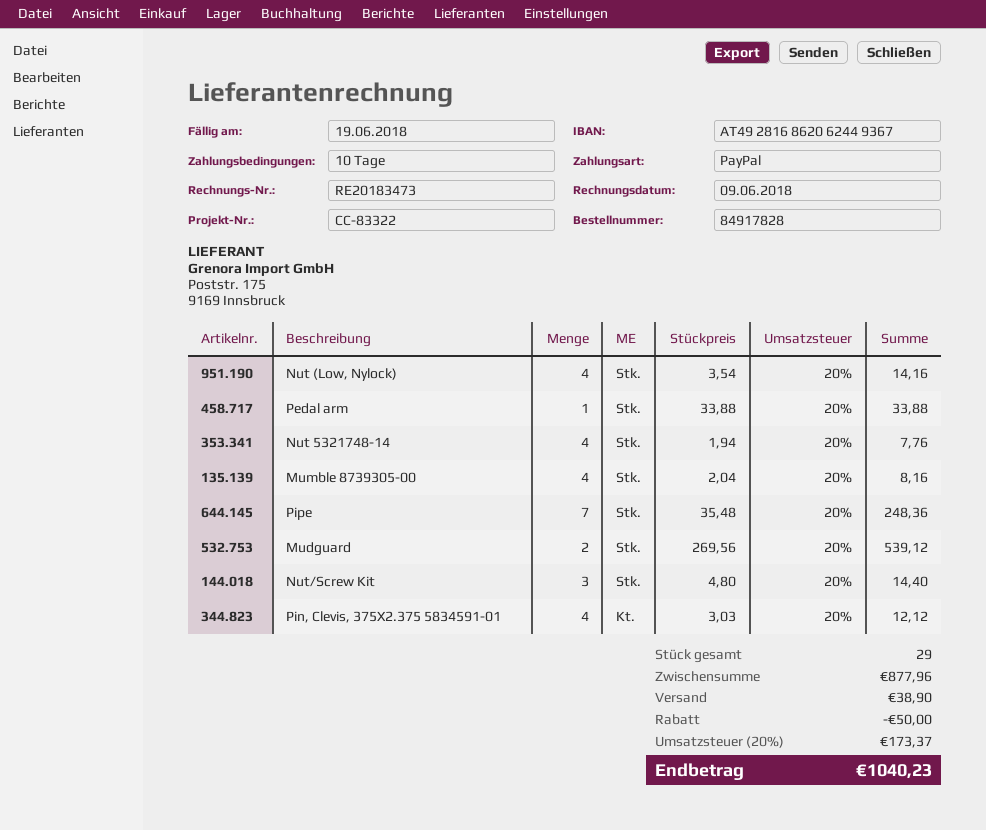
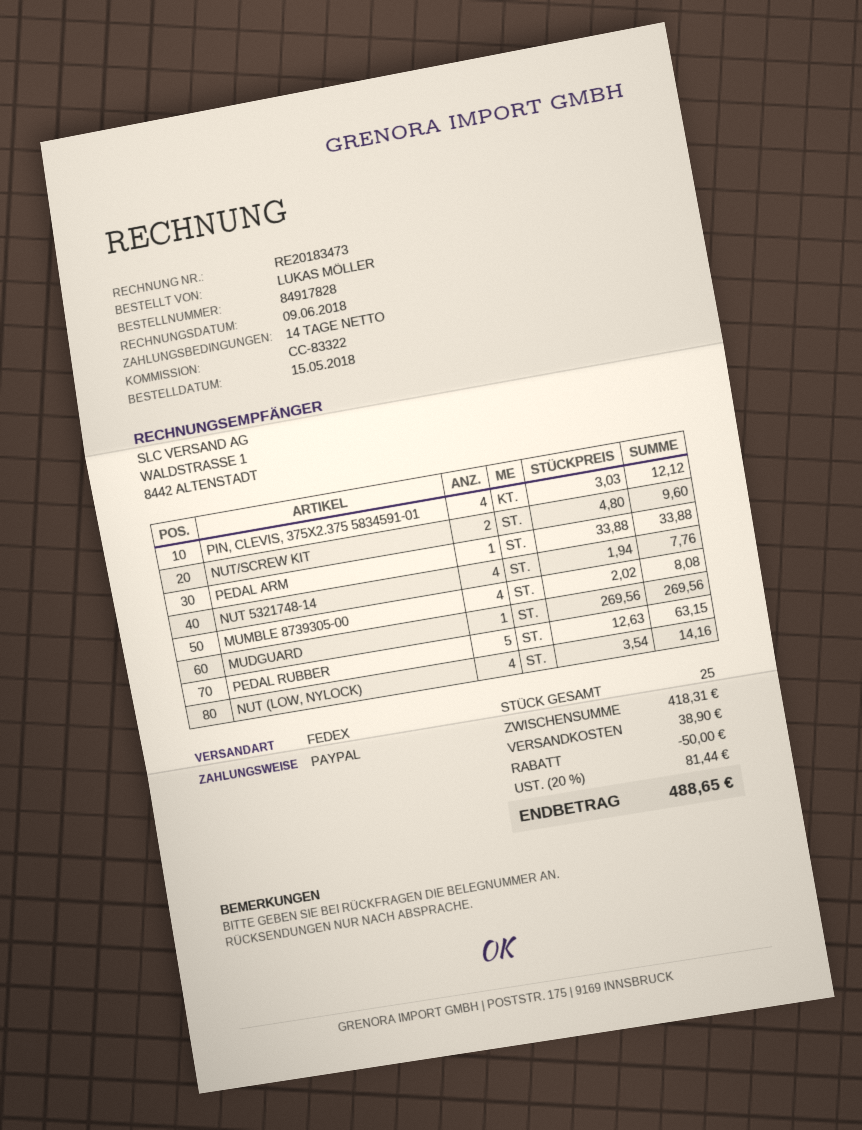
payment terms: 10 days -> 14 days
Mumble 8739305-00: 4 x 2.04 = 8.16 -> 4 x 2.02 = 8.08
Pipe: 7 x 35.48 = 248.36 -> none
Mudguard: 2 x 269.56 = 539.12 -> 1 x 269.56 = 269.56
Nut/Screw Kit: 3 x 4.80 = 14.40 -> 2 x 4.80 = 9.60
PEDAL RUBBER: none -> 5 x 12.63 = 63.15
total quantity: 29 -> 25
subtotal: 877.96 -> 418.31
tax: 20% = 173.37 -> 20% = 81.44
total: 1040.23 -> 488.65

